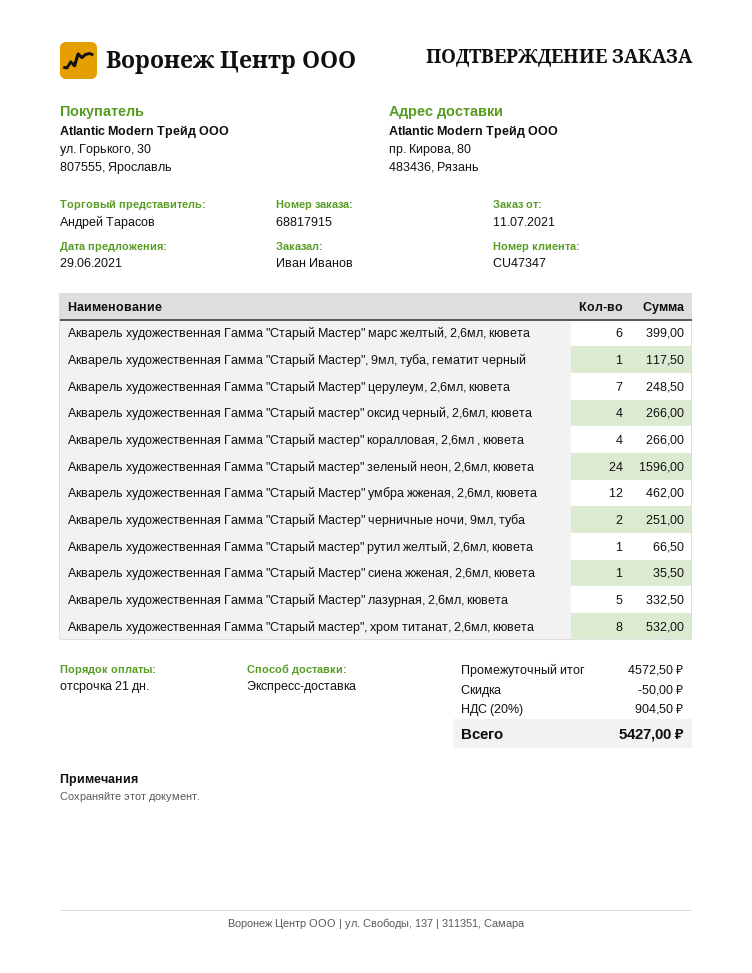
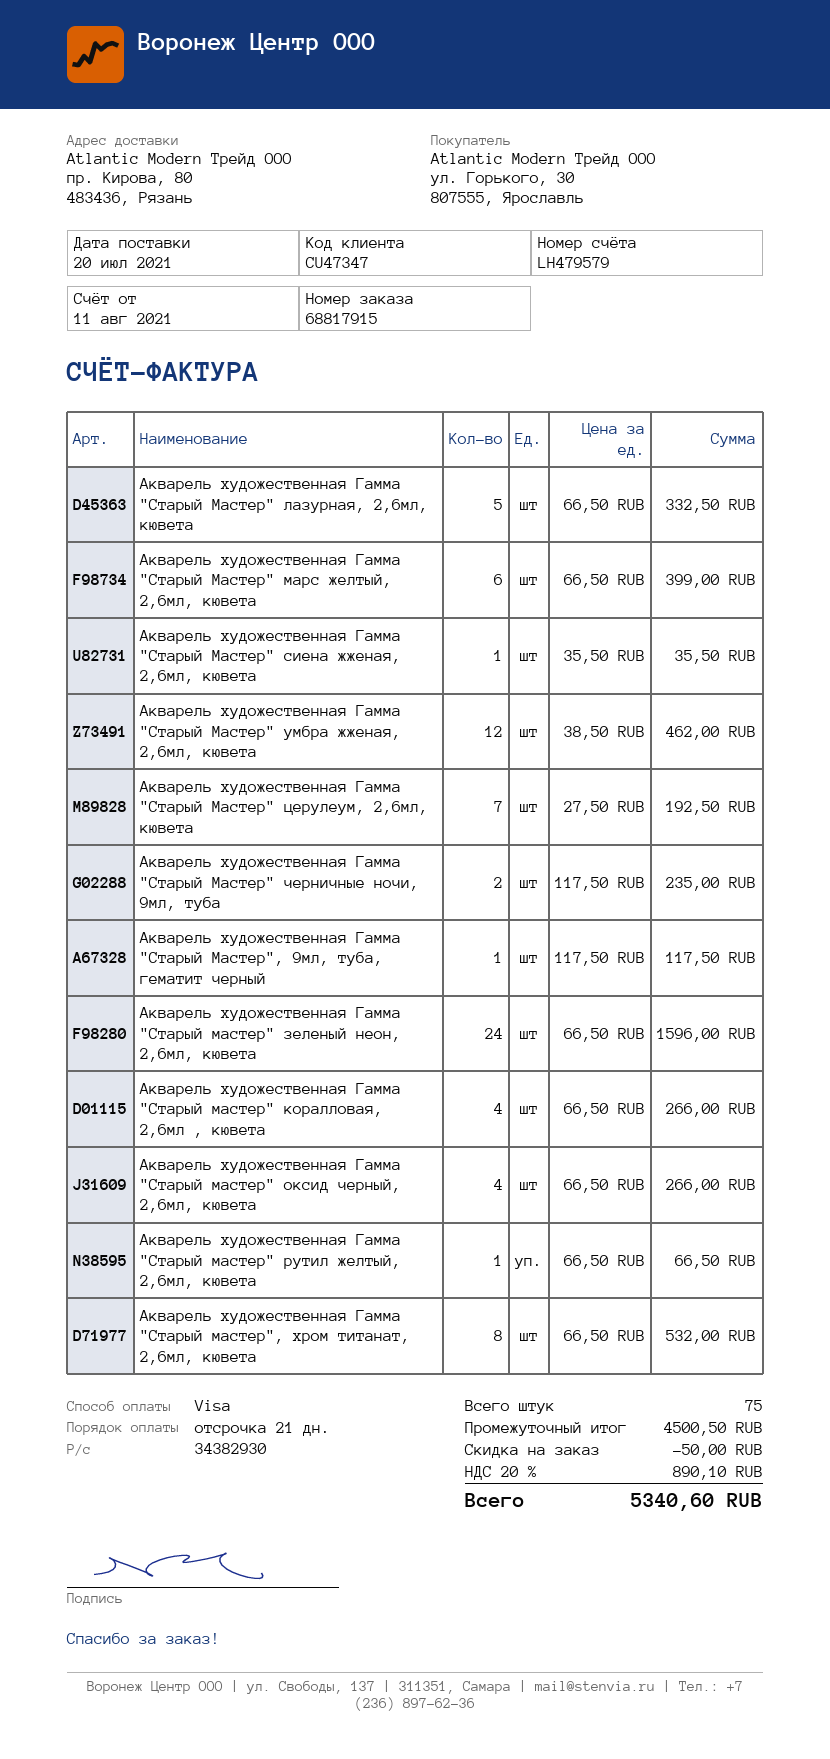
Акварель художественная Гамма "Старый Мастер" церулеум, 2,6мл, кювета: 7 for 248.50 -> 7 for 192.50
Акварель художественная Гамма "Старый Мастер" черничные ночи, 9мл, туба: 2 for 251.00 -> 2 for 235.00
subtotal: 4572.50 -> 4500.50
tax: 20% = 904.50 -> 20% = 890.10
total: 5427.00 -> 5340.60

